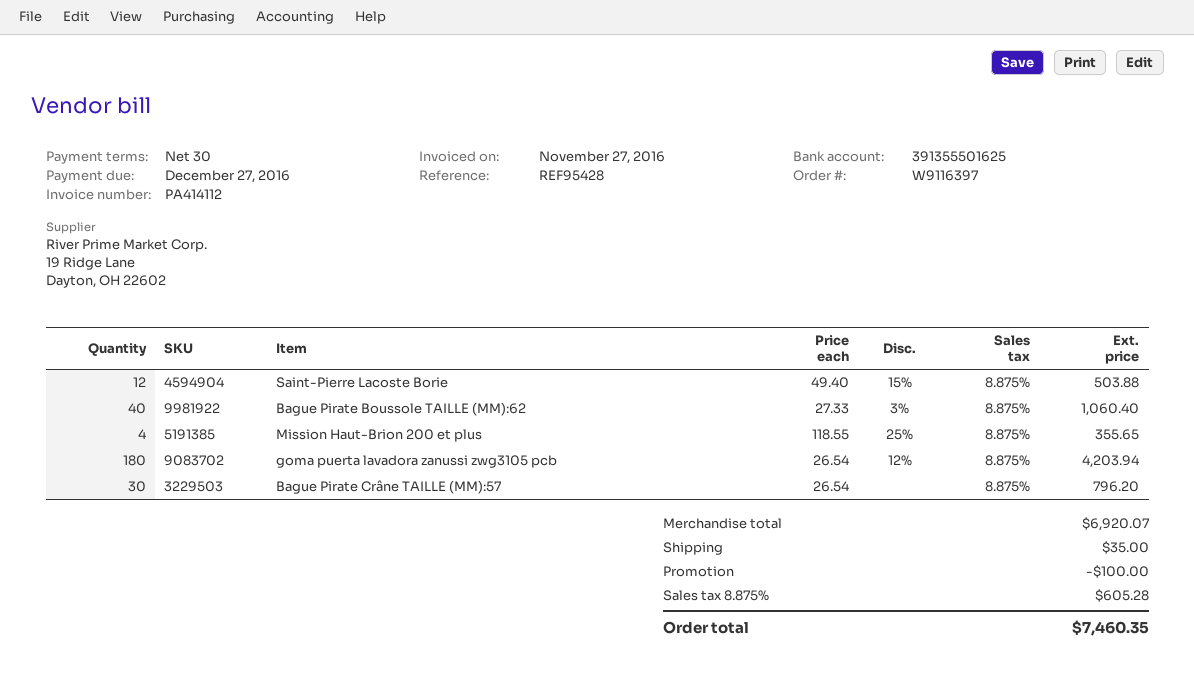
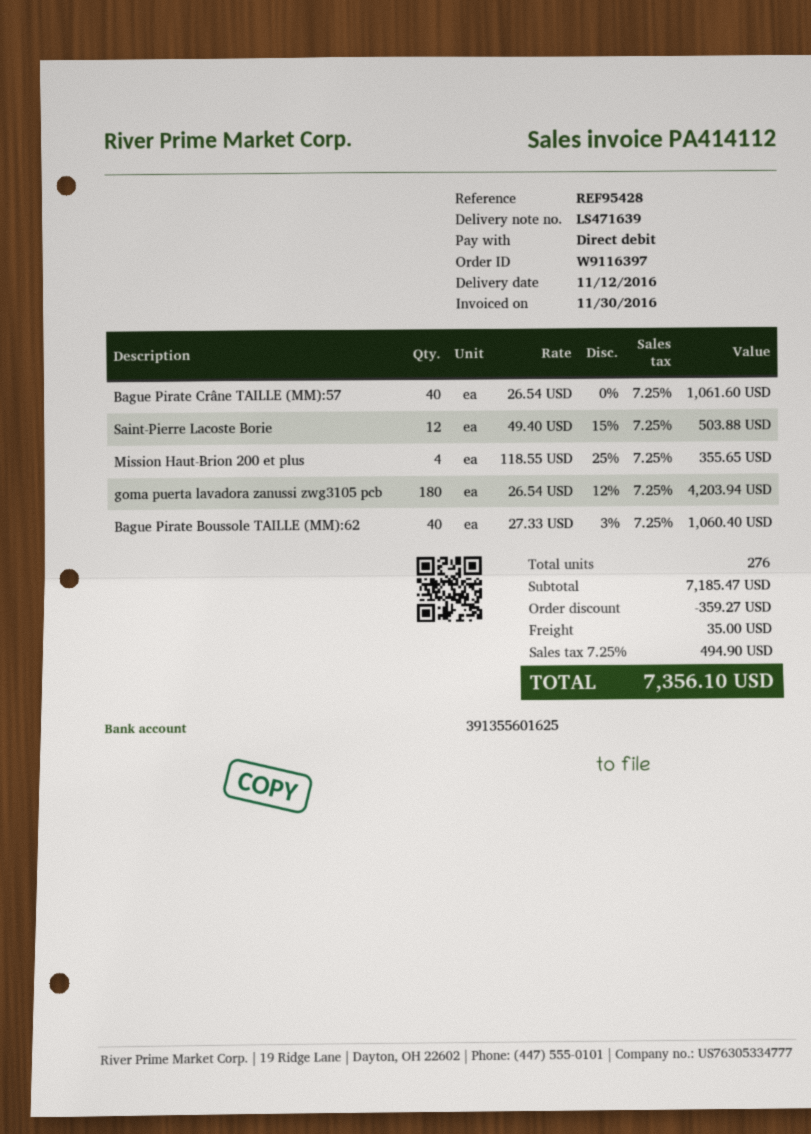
invoice date: 2016-11-27 -> 2016-11-30
bank account: 391355501625 -> 391355601625
Bague Pirate Crâne TAILLE (MM):57: 30 x 26.54 = 796.20 -> 40 x 26.54 = 1061.60
subtotal: 6920.07 -> 7185.47
discount: 100.00 -> 359.27
tax: 8.875% = 605.28 -> 7.25% = 494.90
total: 7460.35 -> 7356.10

